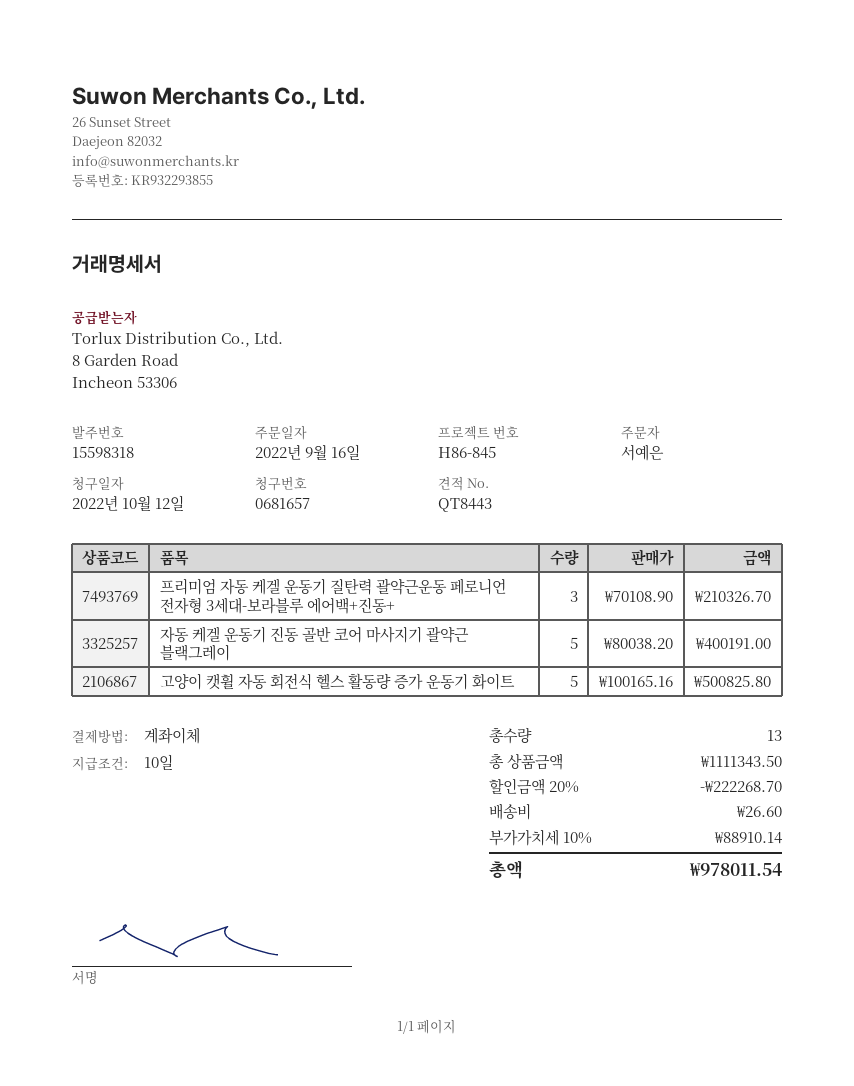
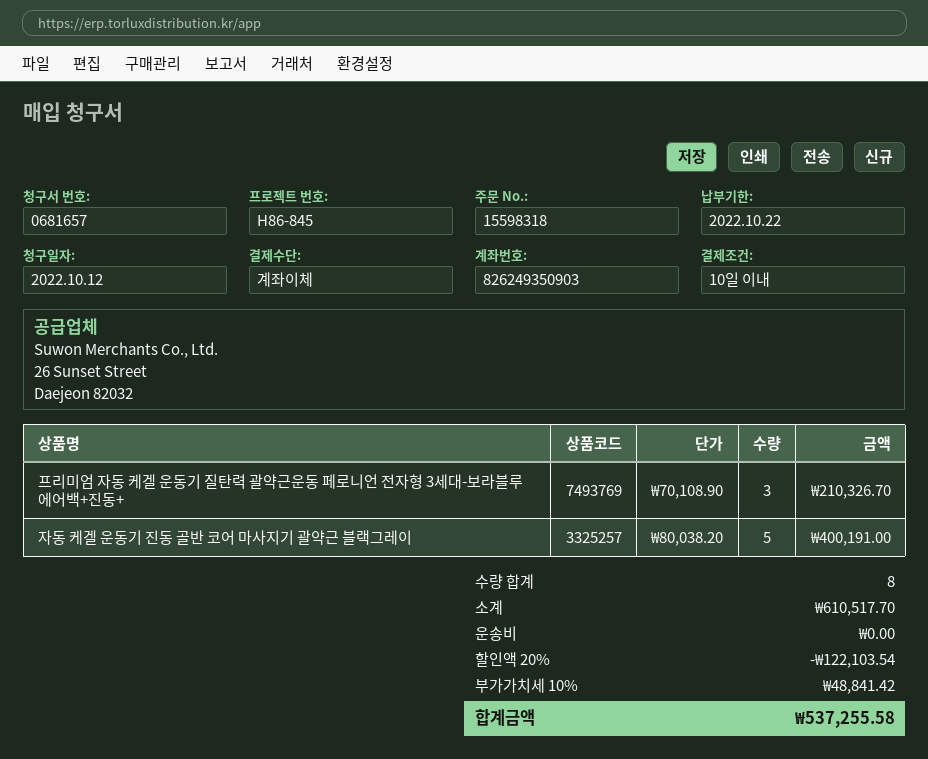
고양이 캣휠 자동 회전식 헬스 활동량 증가 운동기 화이트: 5 x 100165.16 = 500825.80 -> none
total quantity: 13 -> 8
subtotal: 1111343.50 -> 610517.70
discount: 20% = 222268.70 -> 20% = 122103.54
shipping: 26.60 -> 0.00
tax: 10% = 88910.14 -> 10% = 48841.42
total: 978011.54 -> 537255.58

